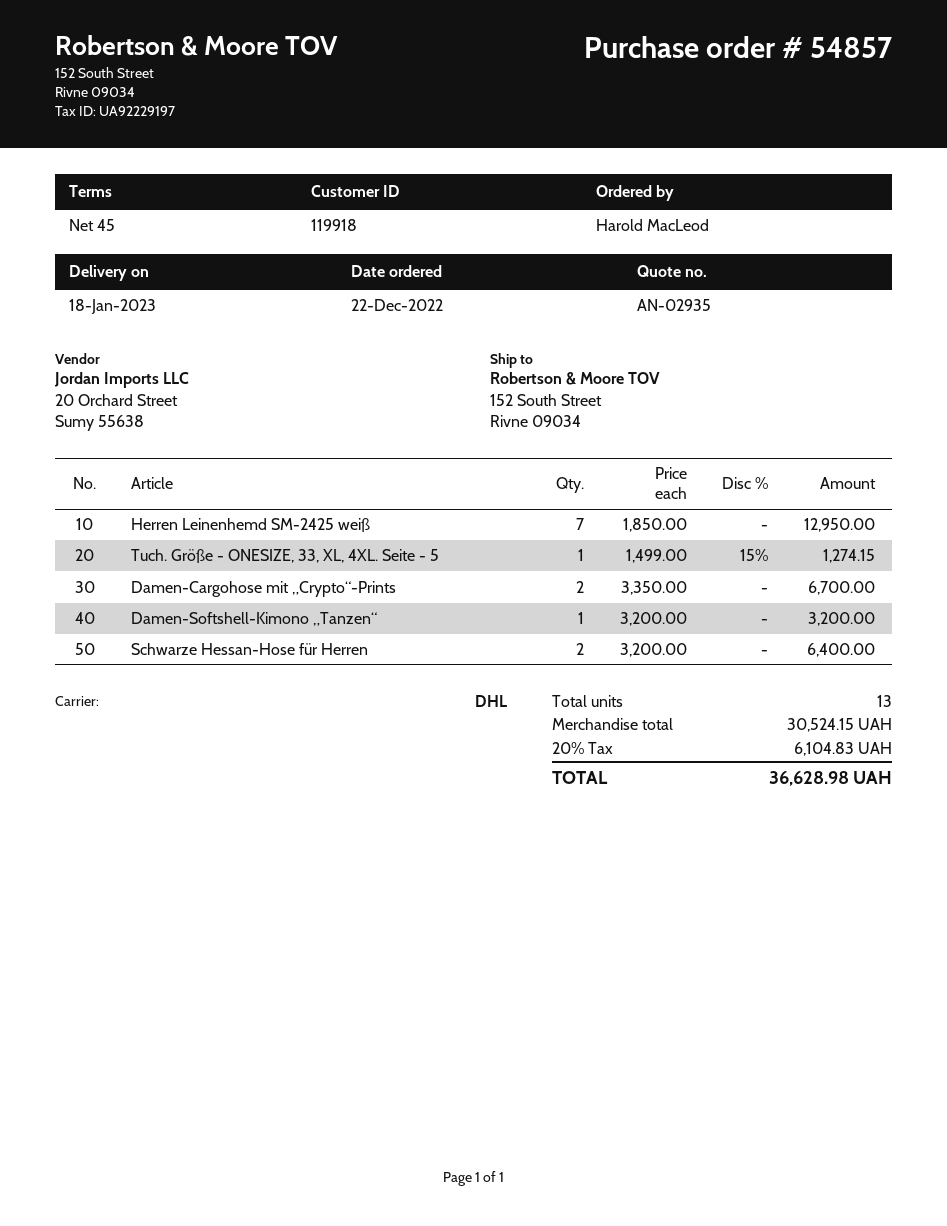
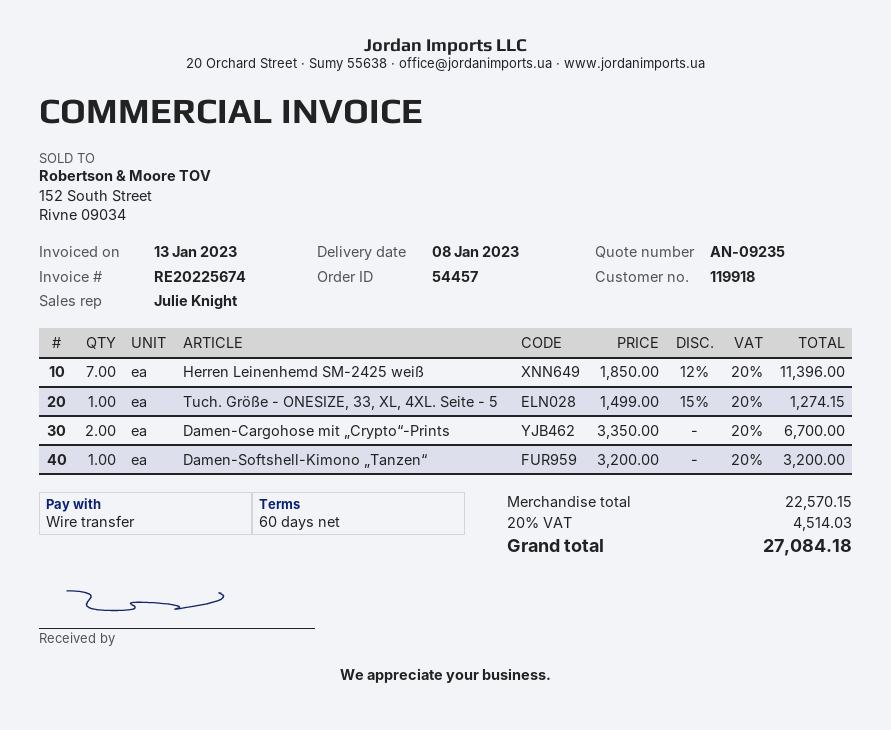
quote number: AN-02935 -> AN-09235
order number: 54857 -> 54457
delivery date: 2023-01-18 -> 2023-01-08
payment terms: 45 days -> 60 days
Herren Leinenhemd SM-2425 weiß: 7 x 1850.00 = 12950.00 -> 7 x 1850.00 - 12% = 11396.00
Schwarze Hessan-Hose für Herren: 2 x 3200.00 = 6400.00 -> none
subtotal: 30524.15 -> 22570.15
tax: 20% = 6104.83 -> 20% = 4514.03
total: 36628.98 -> 27084.18

